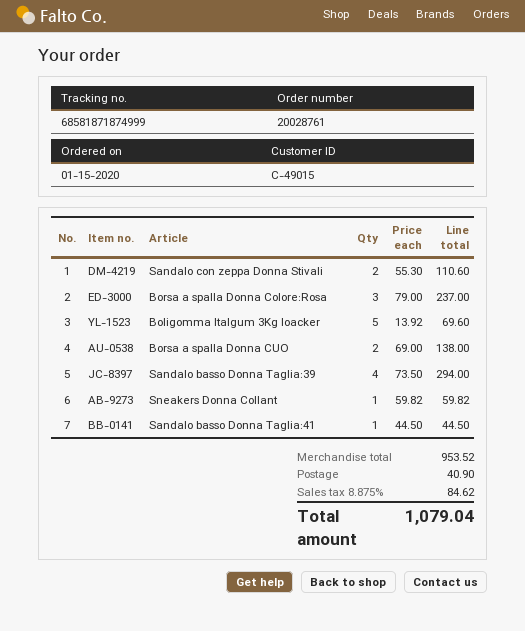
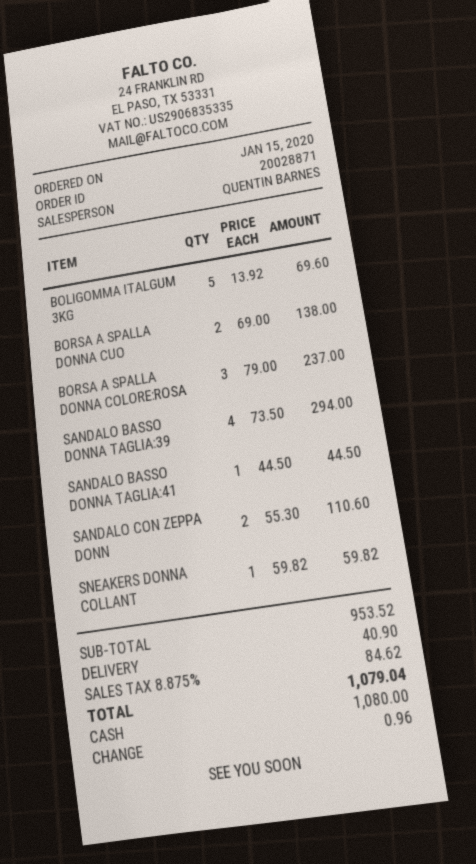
order number: 20028761 -> 20028871

